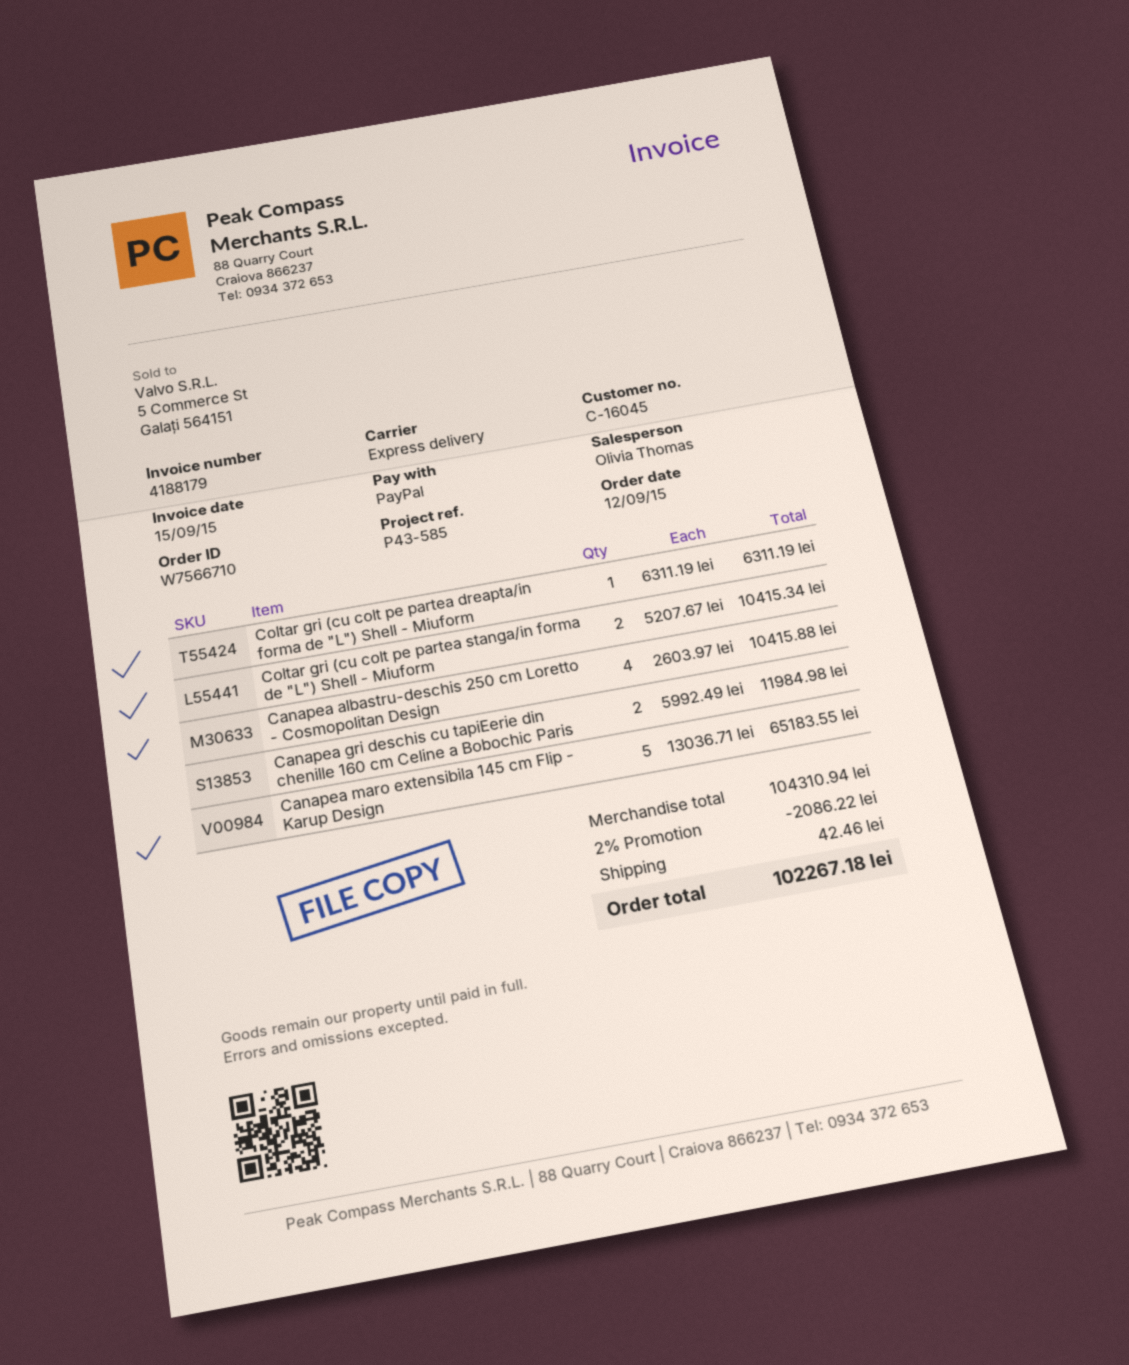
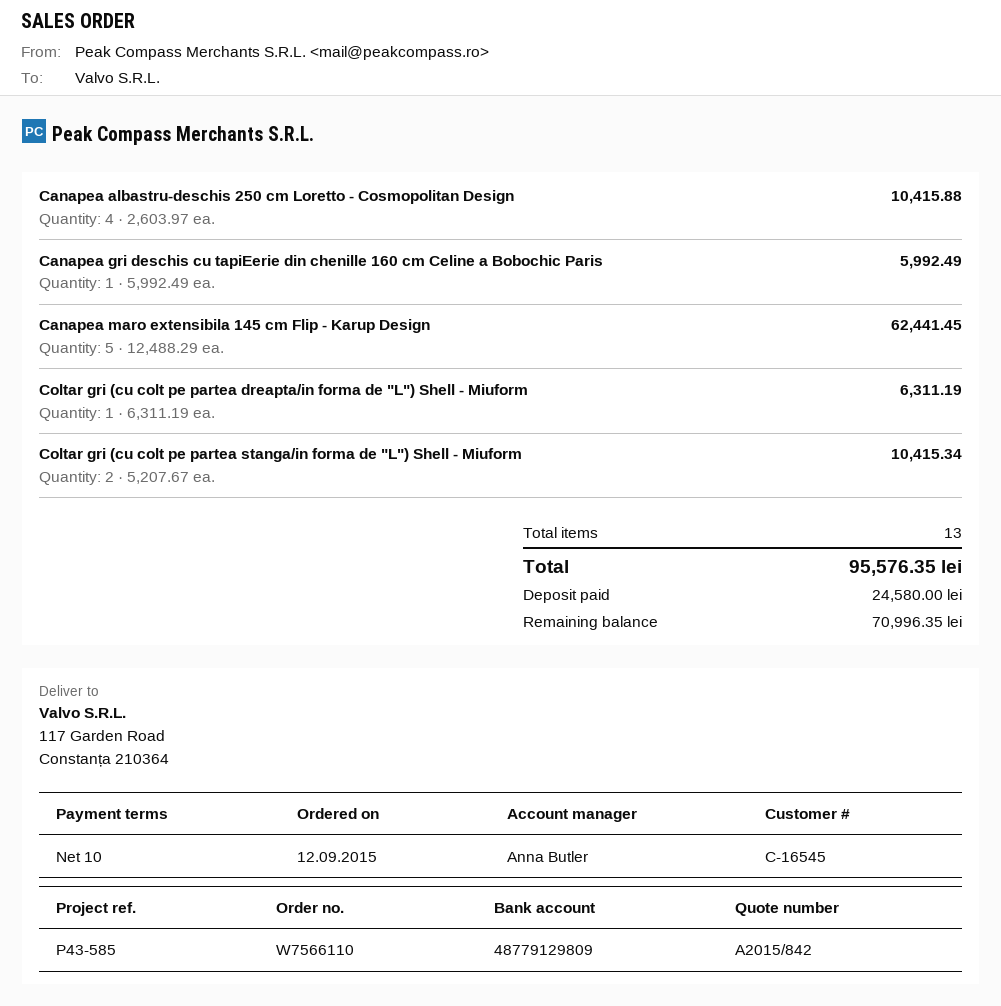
order number: W7566710 -> W7566110
customer number: C-16045 -> C-16545
sales rep: Olivia Thomas -> Anna Butler
Canapea gri deschis cu tapiEerie din chenille 160 cm Celine a Bobochic Paris: 2 x 5992.49 = 11984.98 -> 1 x 5992.49 = 5992.49
Canapea maro extensibila 145 cm Flip - Karup Design: 5 x 13036.71 = 65183.55 -> 5 x 12488.29 = 62441.45
discount: 2% = 2086.22 -> none
shipping: 42.46 -> none
total: 102267.18 -> 95576.35

